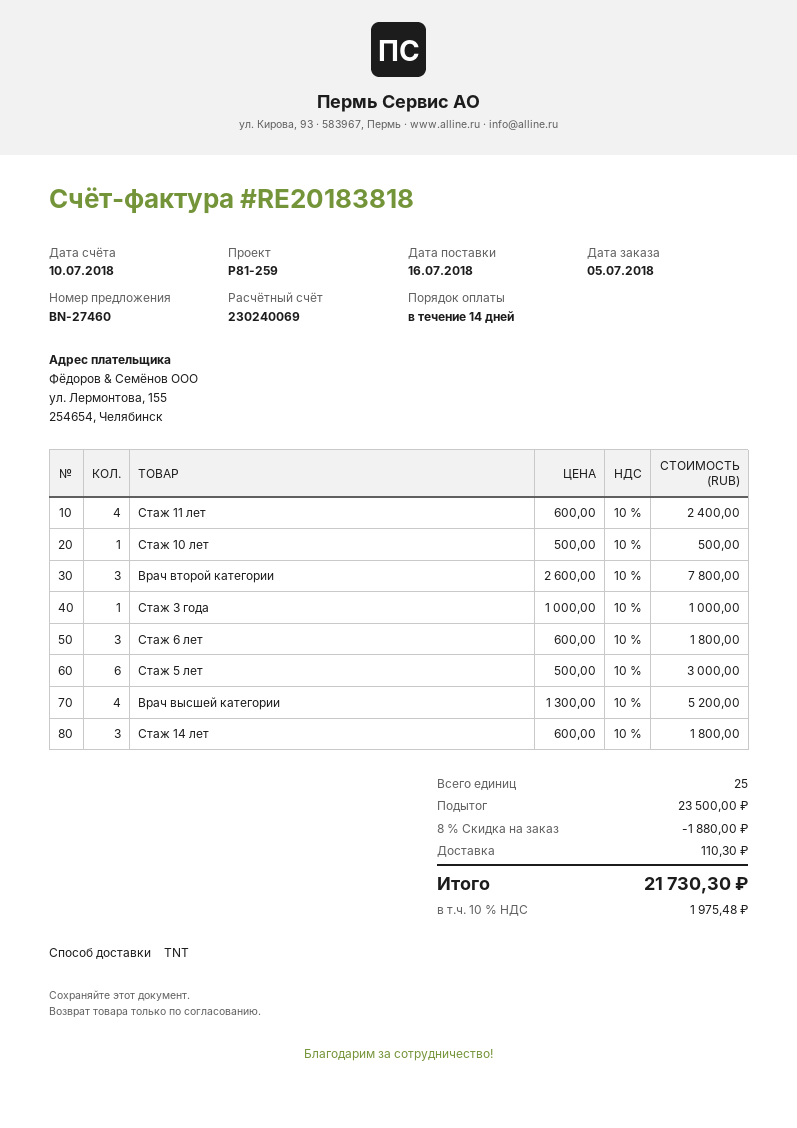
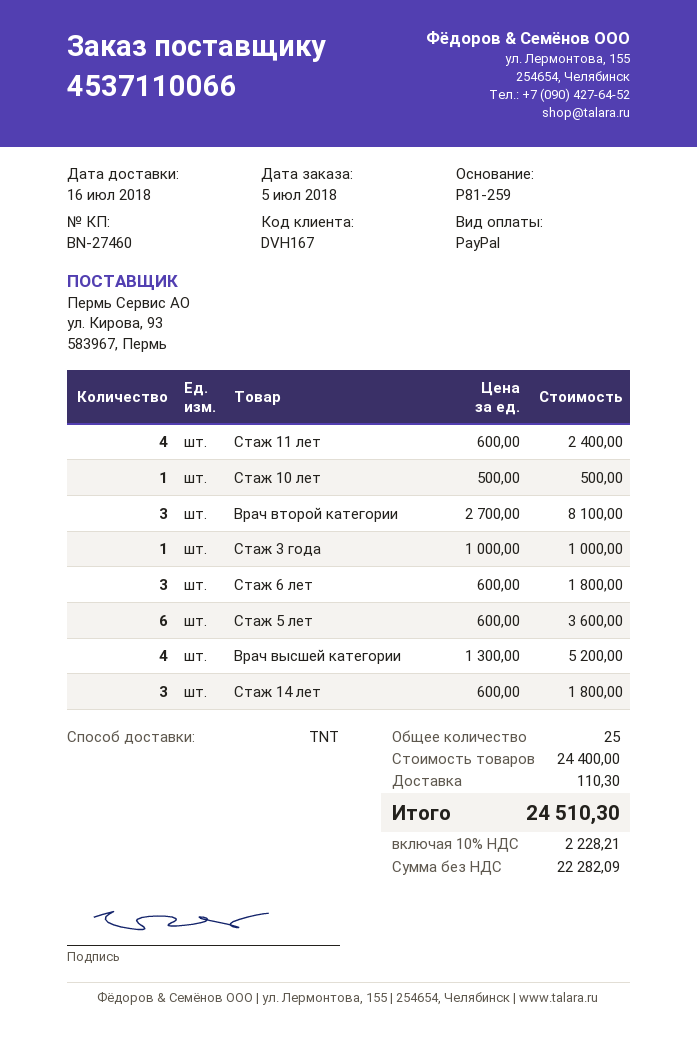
Врач второй категории: 3 x 2600.00 = 7800.00 -> 3 x 2700.00 = 8100.00
Стаж 5 лет: 6 x 500.00 = 3000.00 -> 6 x 600.00 = 3600.00
subtotal: 23500.00 -> 24400.00
discount: 8% = 1880.00 -> none
tax: 10% = 1975.48 -> 10% = 2228.21
total: 21730.30 -> 24510.30

